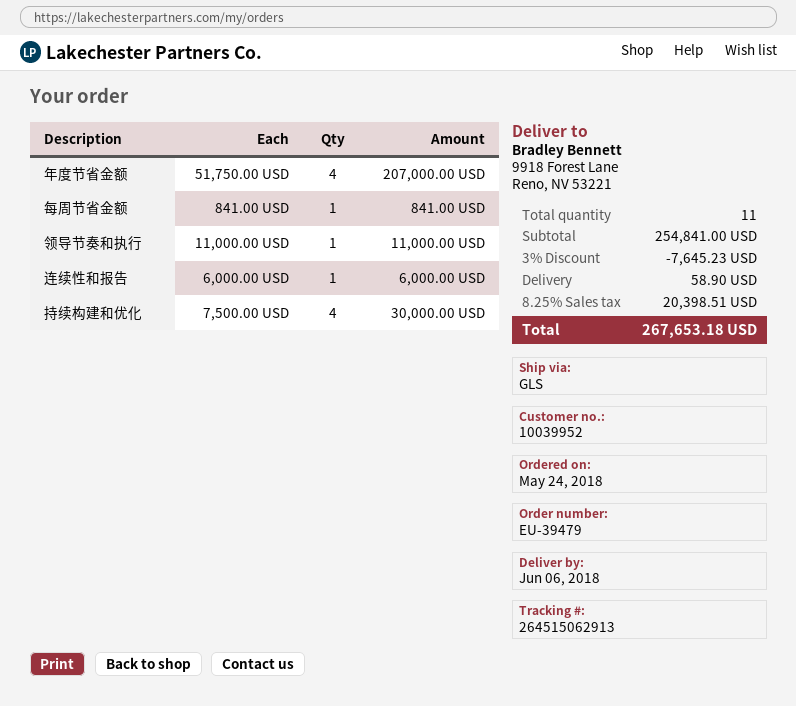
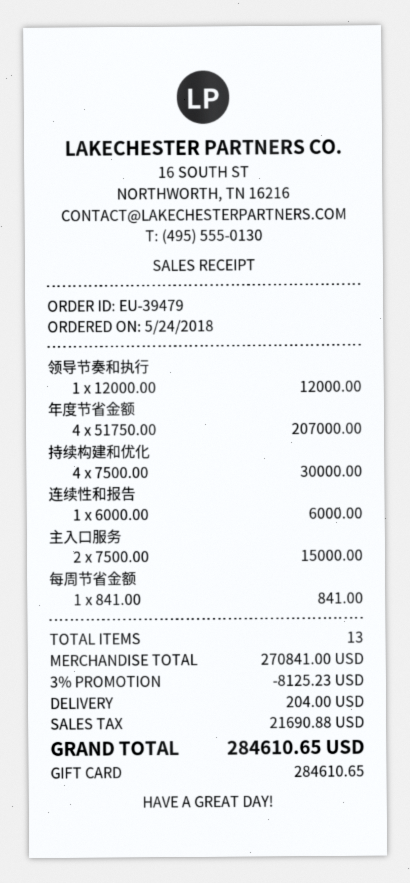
领导节奏和执行: 1 x 11000.00 = 11000.00 -> 1 x 12000.00 = 12000.00
主入口服务: none -> 2 x 7500.00 = 15000.00
total quantity: 11 -> 13
subtotal: 254841.00 -> 270841.00
discount: 3% = 7645.23 -> 3% = 8125.23
shipping: 58.90 -> 204.00
tax: 20398.51 -> 21690.88
total: 267653.18 -> 284610.65

